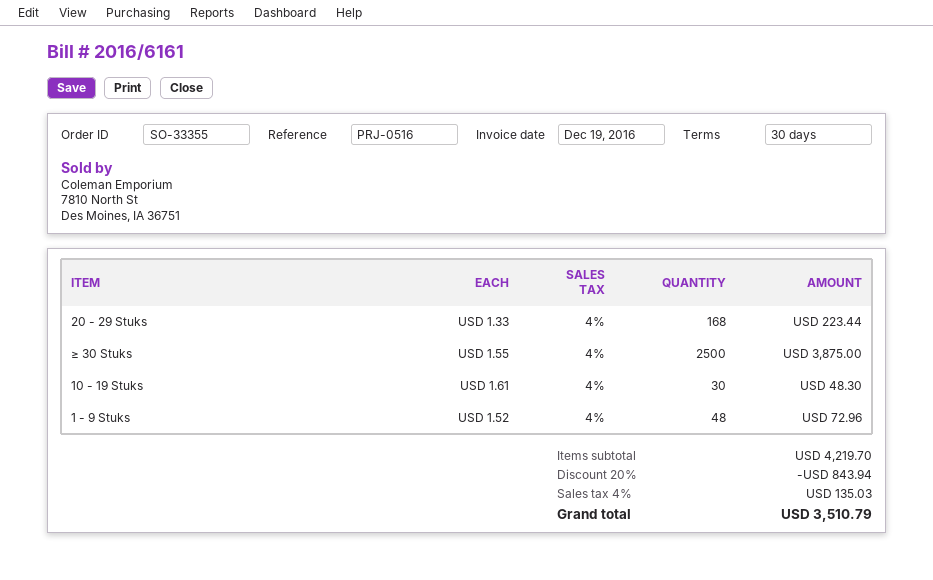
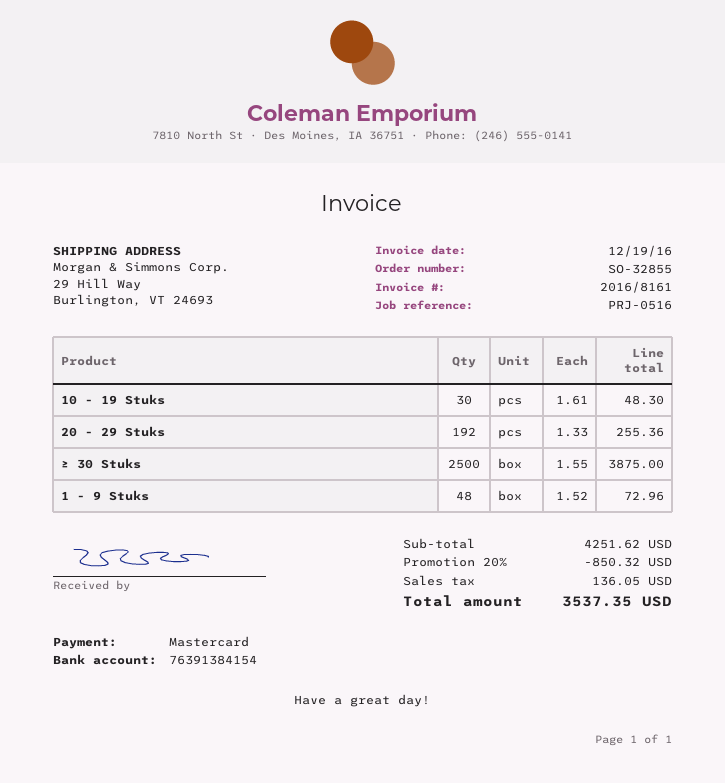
order number: SO-33355 -> SO-32855
invoice number: 2016/6161 -> 2016/8161
20 - 29 Stuks: 168 x 1.33 = 223.44 -> 192 x 1.33 = 255.36
subtotal: 4219.70 -> 4251.62
discount: 20% = 843.94 -> 20% = 850.32
tax: 135.03 -> 136.05
total: 3510.79 -> 3537.35

